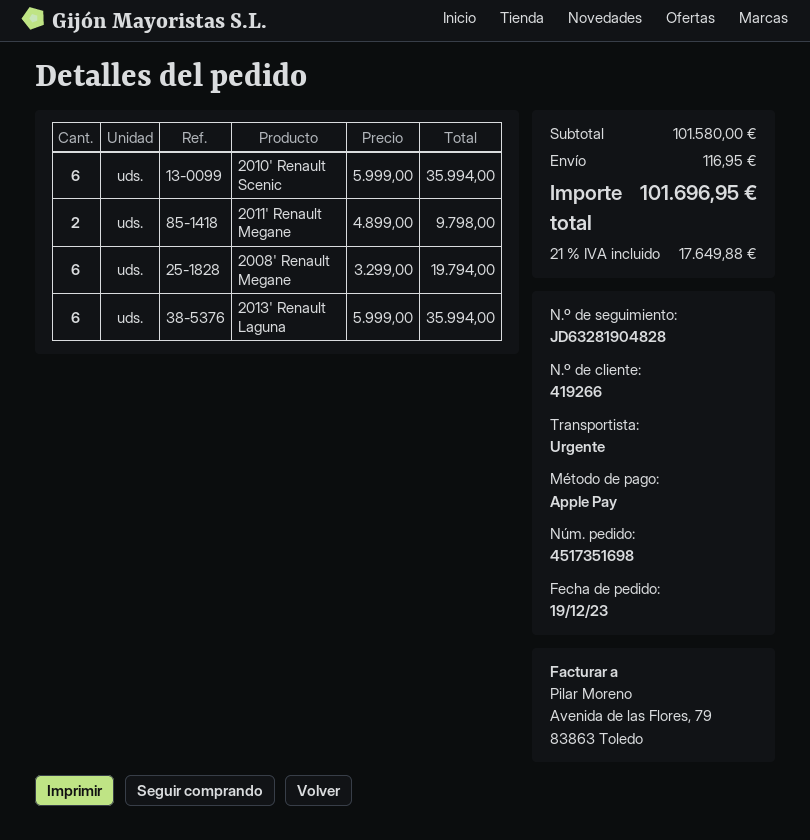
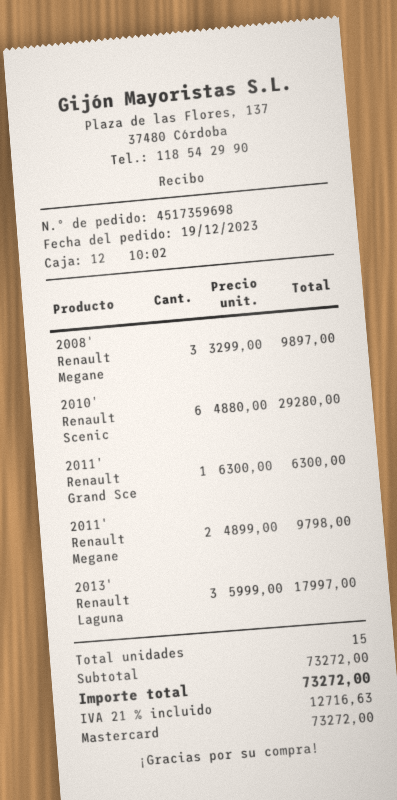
order number: 4517351698 -> 4517359698
payment method: Apple Pay -> Mastercard
2010' Renault Scenic: 6 x 5999.00 = 35994.00 -> 6 x 4880.00 = 29280.00
2008' Renault Megane: 6 x 3299.00 = 19794.00 -> 3 x 3299.00 = 9897.00
2013' Renault Laguna: 6 x 5999.00 = 35994.00 -> 3 x 5999.00 = 17997.00
2011' Renault Grand Sce: none -> 1 x 6300.00 = 6300.00
subtotal: 101580.00 -> 73272.00
shipping: 116.95 -> none
tax: 21% = 17649.88 -> 21% = 12716.63
total: 101696.95 -> 73272.00

